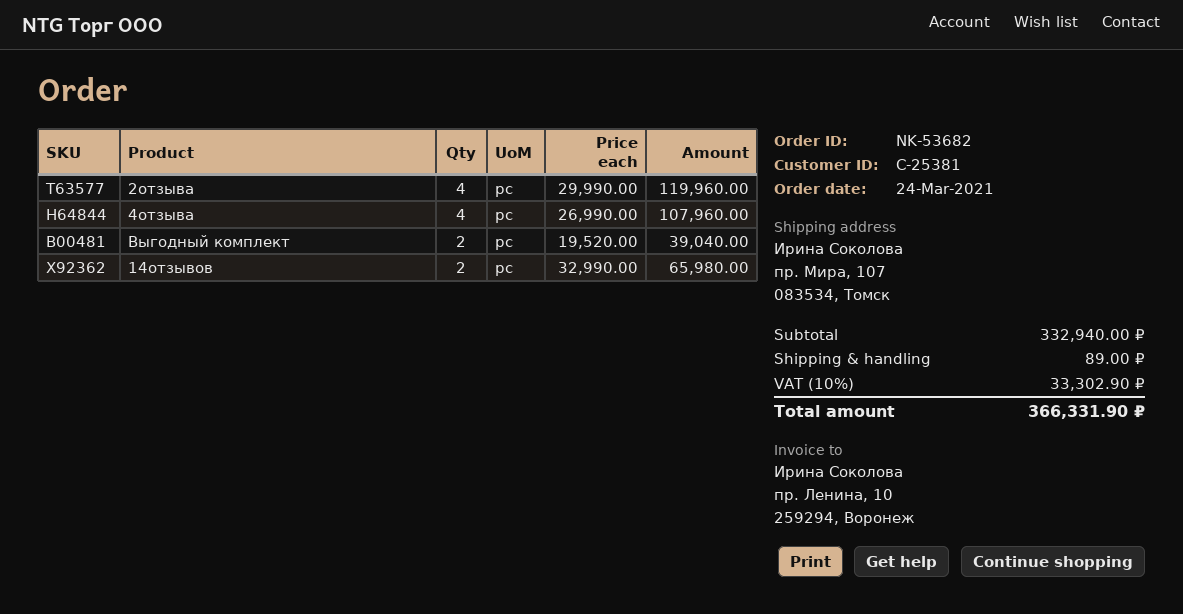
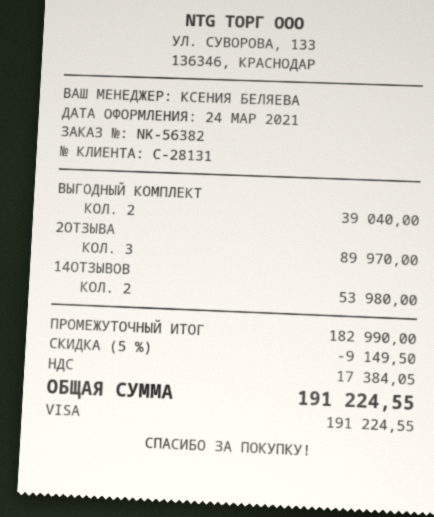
order number: NK-53682 -> NK-56382
customer number: C-25381 -> C-28131
2отзыва: 4 for 119960.00 -> 3 for 89970.00
4отзыва: 4 for 107960.00 -> none
14отзывов: 2 for 65980.00 -> 2 for 53980.00
subtotal: 332940.00 -> 182990.00
discount: none -> 5% = 9149.50
shipping: 89.00 -> none
tax: 33302.90 -> 17384.05
total: 366331.90 -> 191224.55

